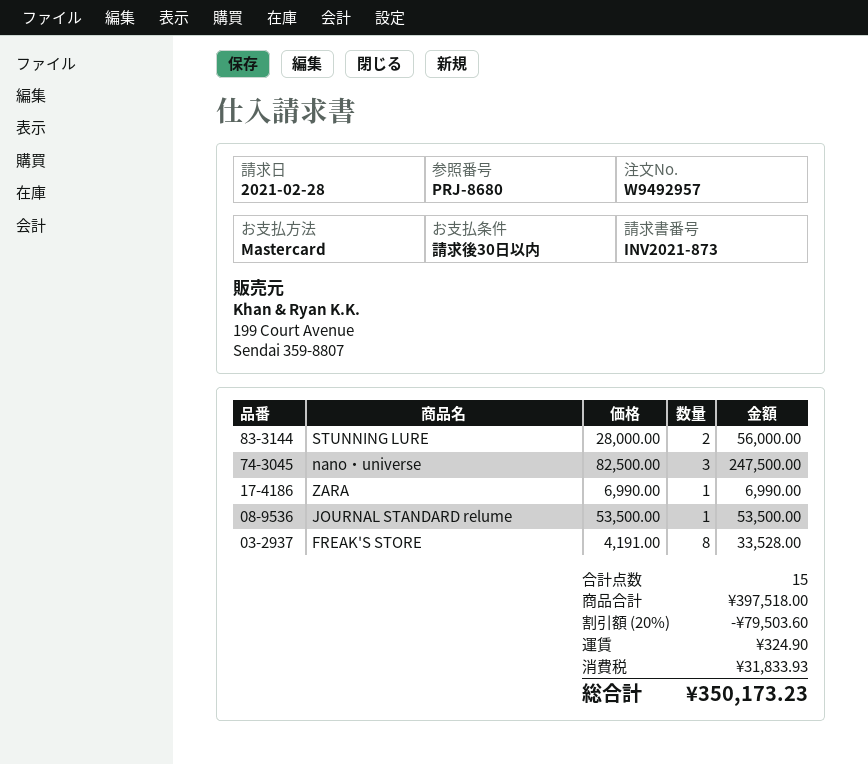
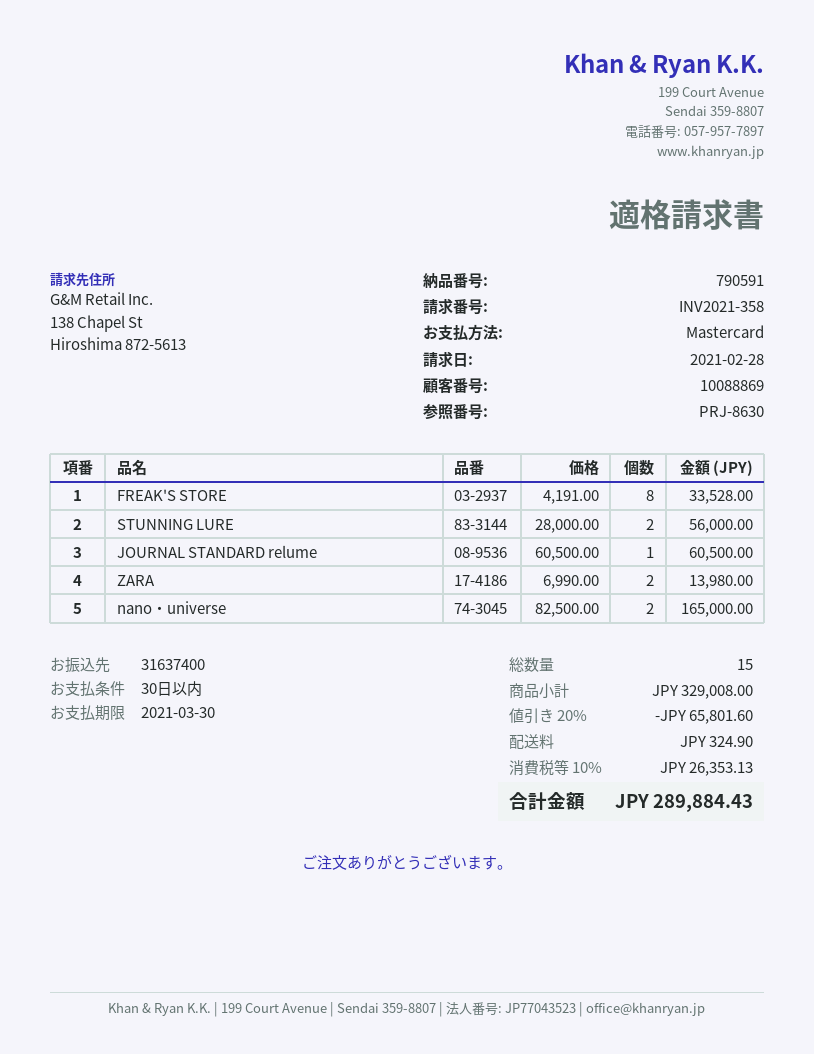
invoice number: INV2021-873 -> INV2021-358
reference: PRJ-8680 -> PRJ-8630
nano・universe: 3 x 82500.00 = 247500.00 -> 2 x 82500.00 = 165000.00
ZARA: 1 x 6990.00 = 6990.00 -> 2 x 6990.00 = 13980.00
JOURNAL STANDARD relume: 1 x 53500.00 = 53500.00 -> 1 x 60500.00 = 60500.00
subtotal: 397518.00 -> 329008.00
discount: 20% = 79503.60 -> 20% = 65801.60
tax: 31833.93 -> 26353.13
total: 350173.23 -> 289884.43

